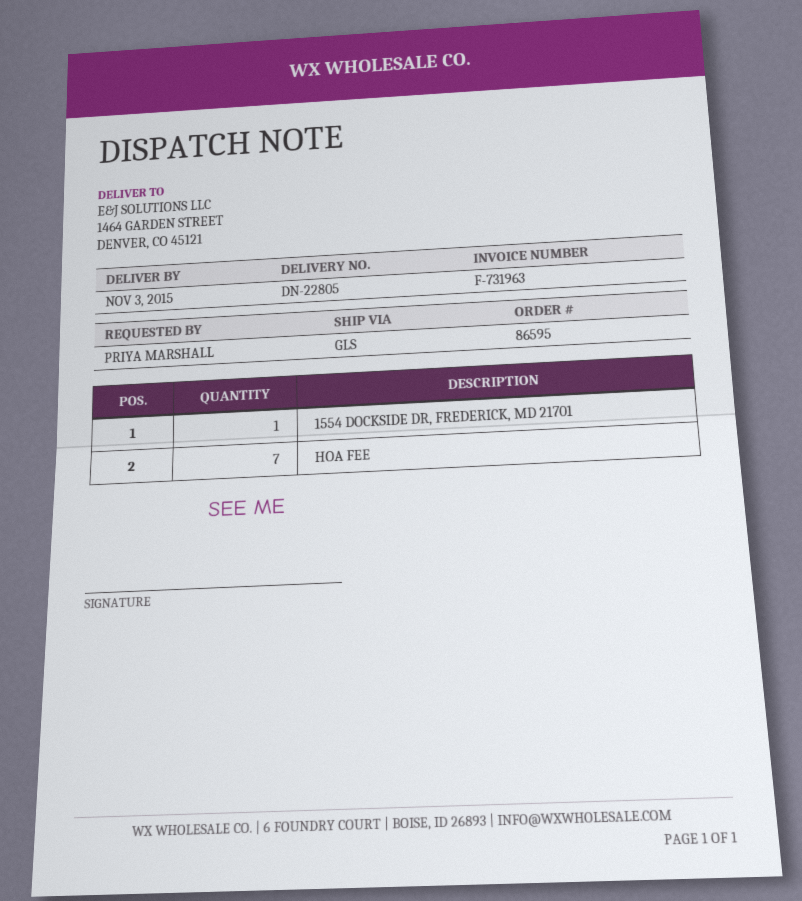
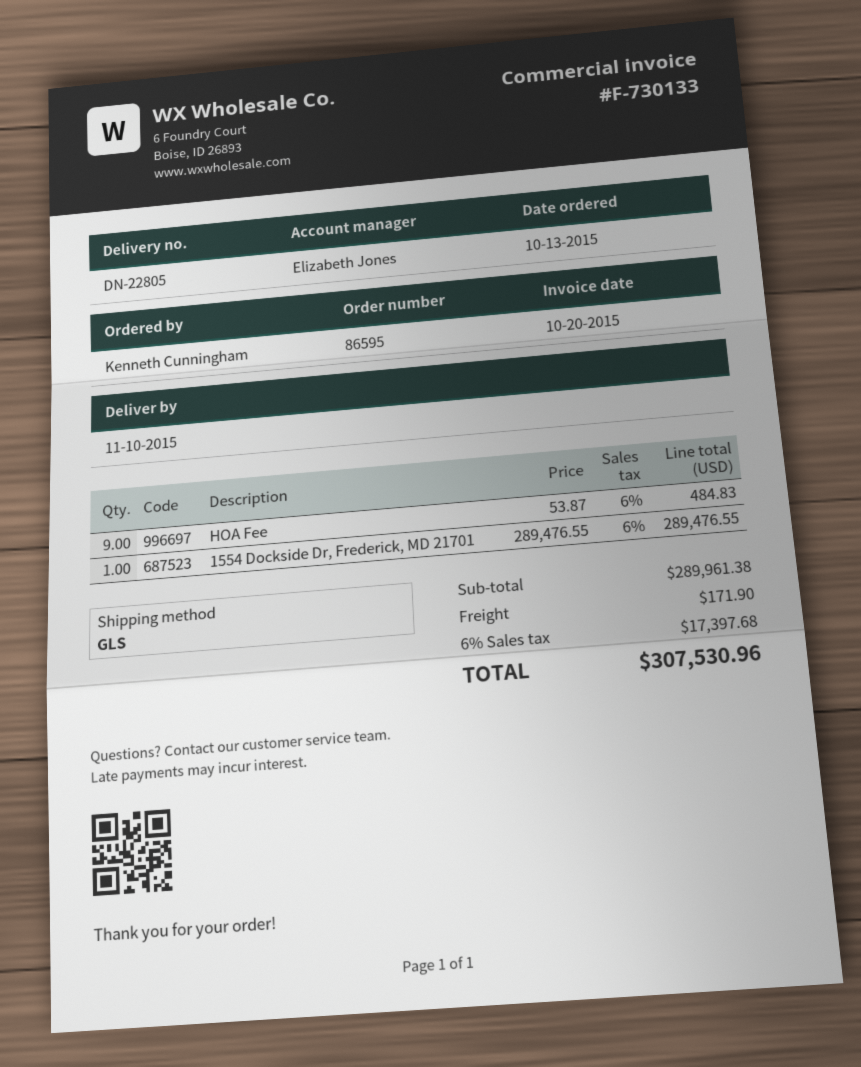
delivery date: 2015-11-03 -> 2015-11-10
invoice number: F-731963 -> F-730133
ordered by: PRIYA MARSHALL -> Kenneth Cunningham
HOA FEE: 7 -> 9

